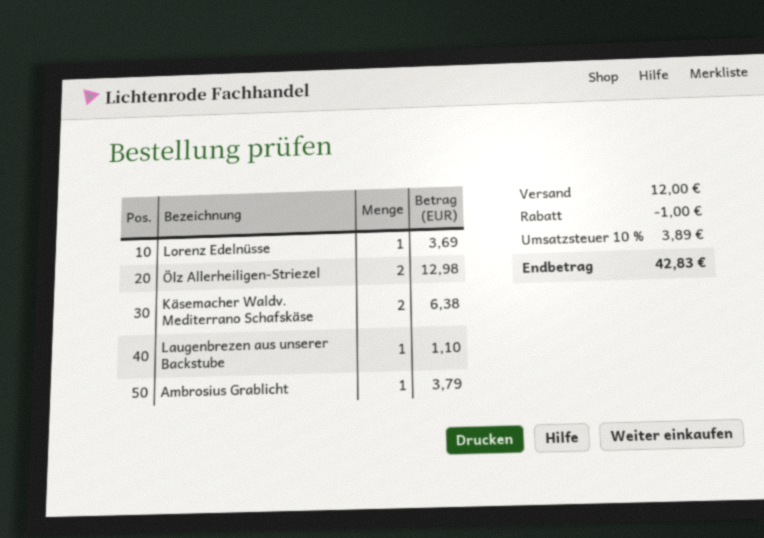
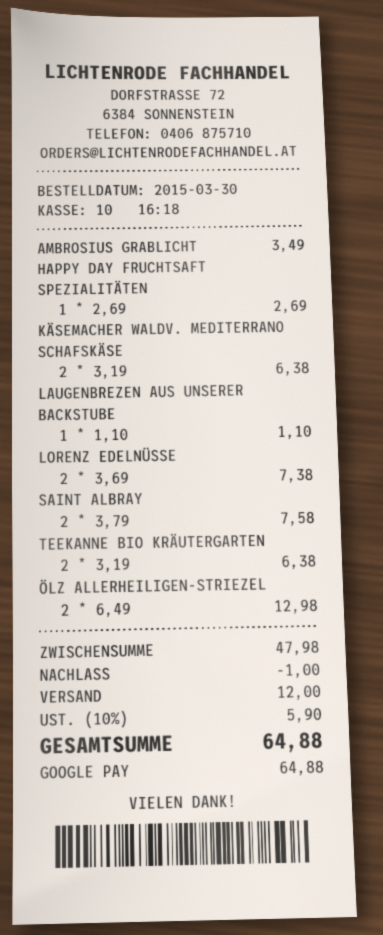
Lorenz Edelnüsse: 1 for 3.69 -> 2 for 7.38
Ambrosius Grablicht: 1 for 3.79 -> 1 for 3.49
HAPPY DAY FRUCHTSAFT SPEZIALITÄTEN: none -> 1 for 2.69
SAINT ALBRAY: none -> 2 for 7.58
TEEKANNE BIO KRÄUTERGARTEN: none -> 2 for 6.38
tax: 10% = 3.89 -> 10% = 5.90
total: 42.83 -> 64.88

